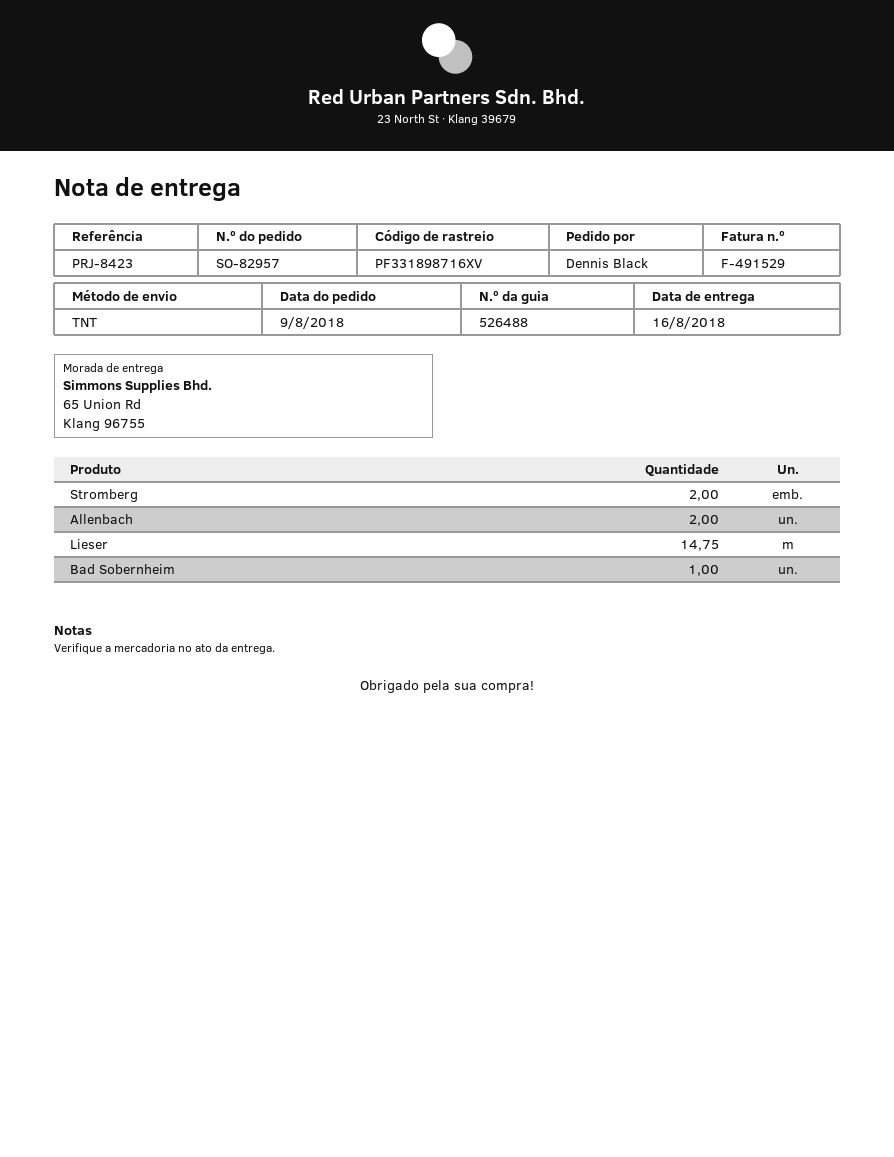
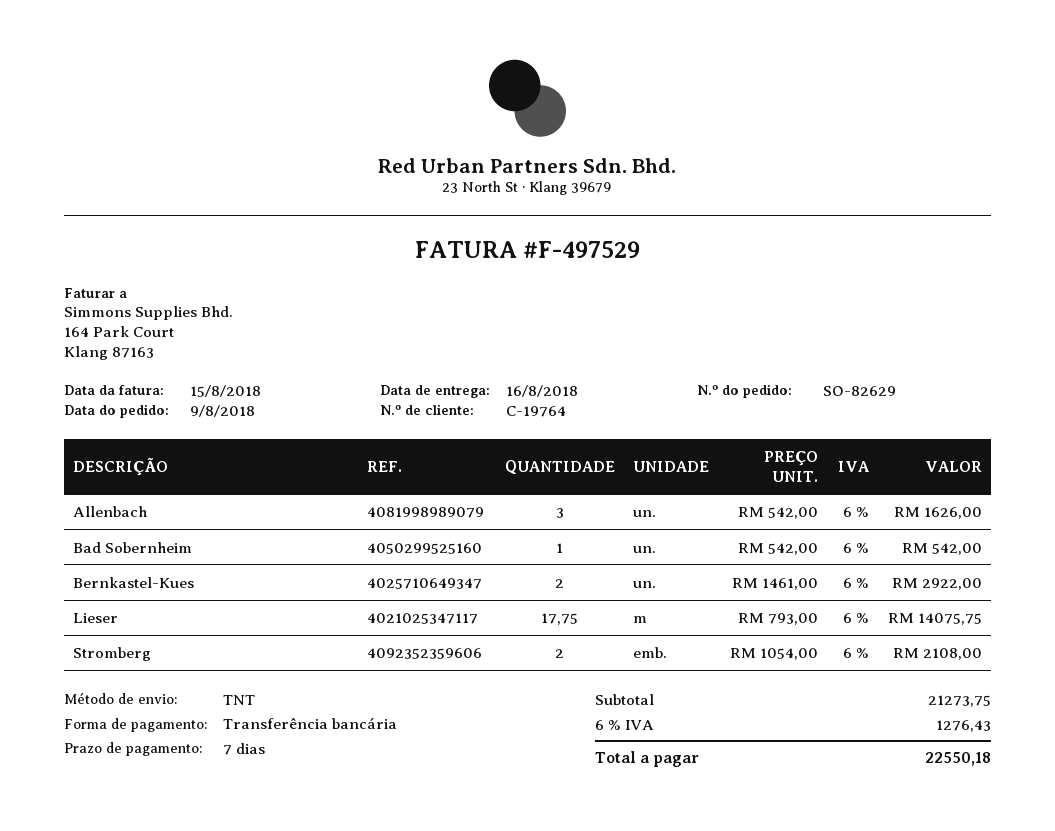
order number: SO-82957 -> SO-82629
invoice number: F-491529 -> F-497529
Allenbach: 2 -> 3
Lieser: 14.75 -> 17.75
Bernkastel-Kues: none -> 2

